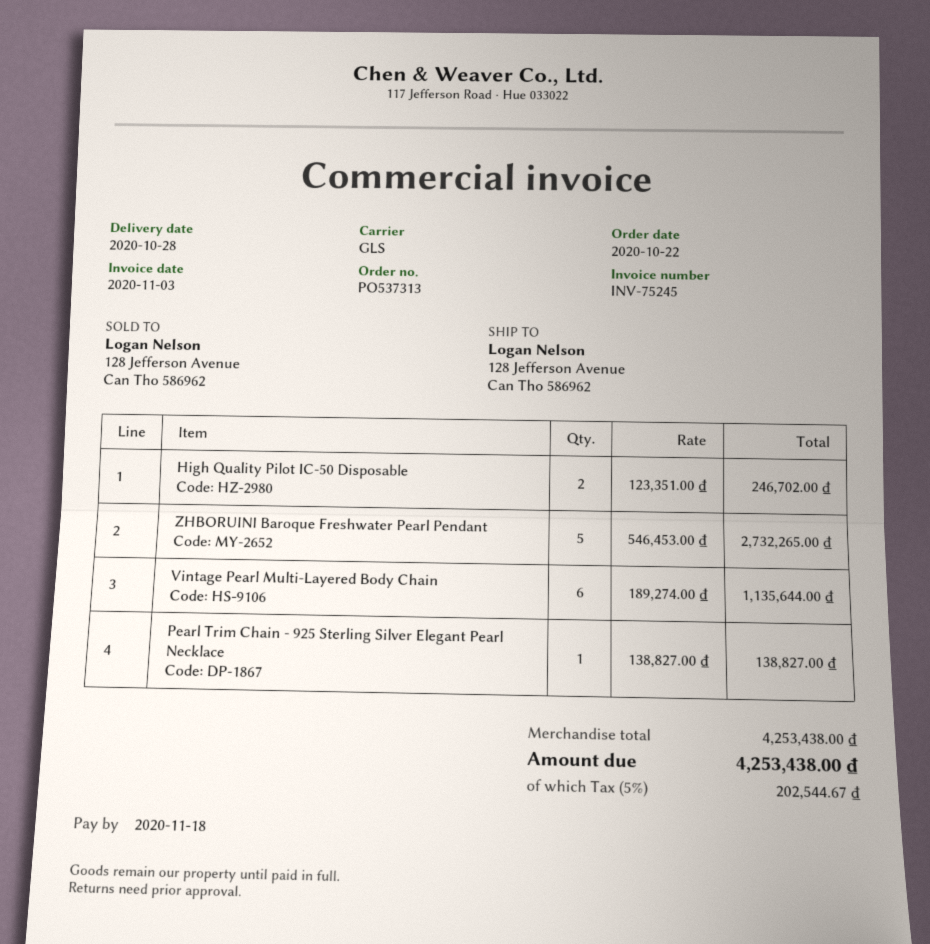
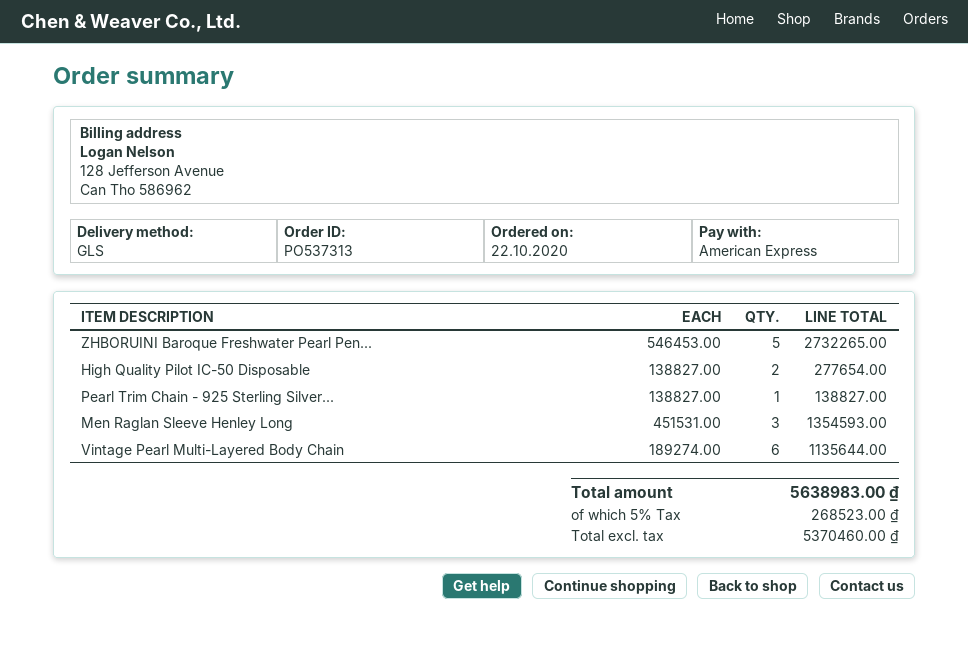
High Quality Pilot IC-50 Disposable: 2 x 123351.00 = 246702.00 -> 2 x 138827.00 = 277654.00
Men Raglan Sleeve Henley Long: none -> 3 x 451531.00 = 1354593.00
tax: 5% = 202544.67 -> 5% = 268523.00
total: 4253438.00 -> 5638983.00

